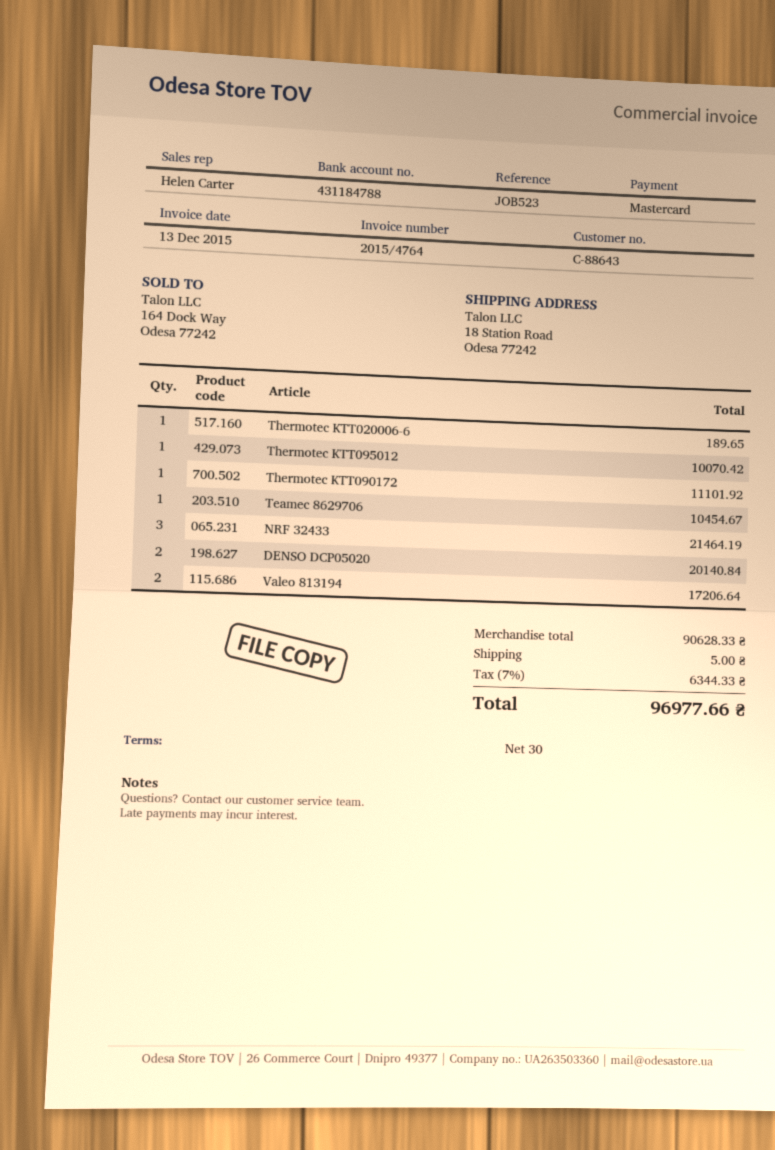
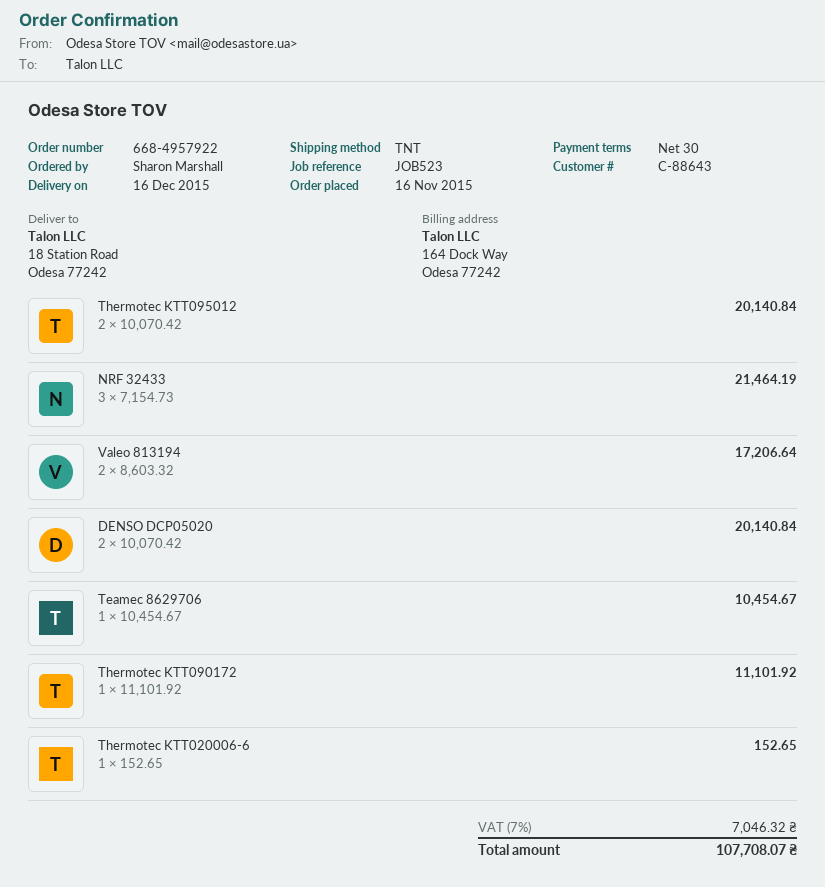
Thermotec KTT020006-6: 1 for 189.65 -> 1 for 152.65
Thermotec KTT095012: 1 for 10070.42 -> 2 for 20140.84
shipping: 5.00 -> none
tax: 7% = 6344.33 -> 7% = 7046.32
total: 96977.66 -> 107708.07

